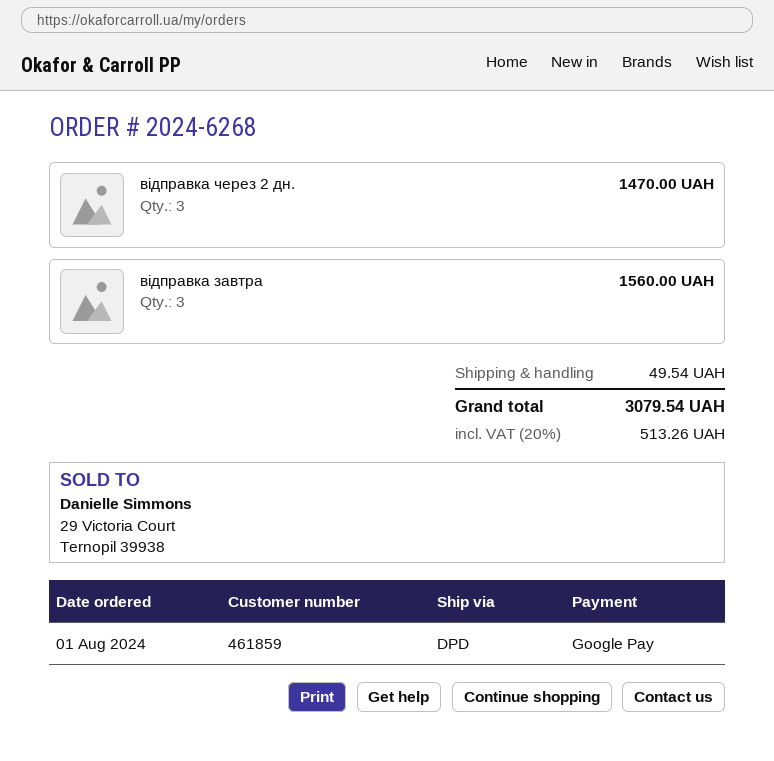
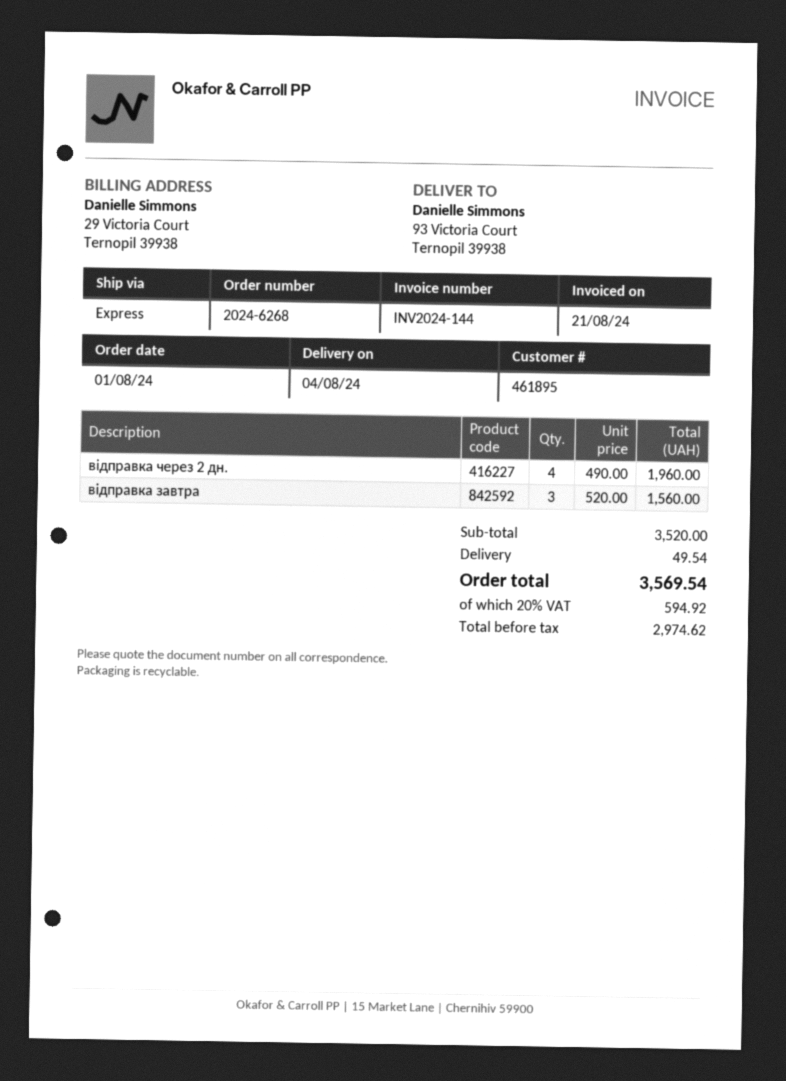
customer number: 461859 -> 461895
shipping method: DPD -> express
відправка через 2 дн.: 3 for 1470.00 -> 4 for 1960.00
tax: 20% = 513.26 -> 20% = 594.92
total: 3079.54 -> 3569.54

